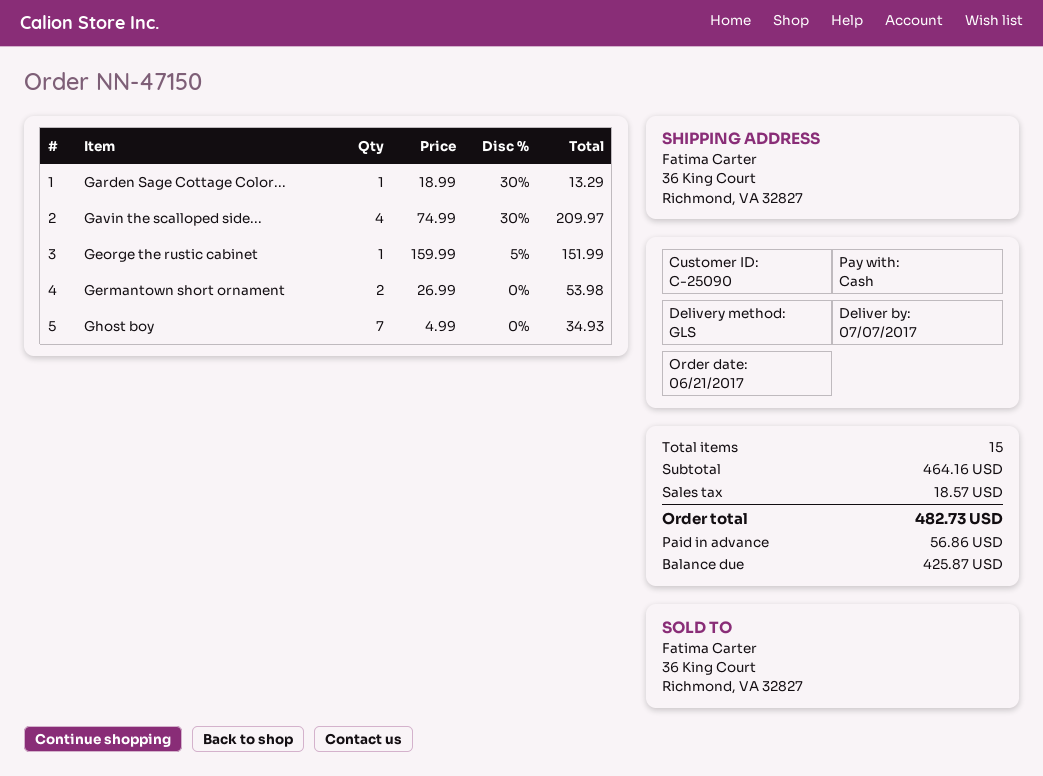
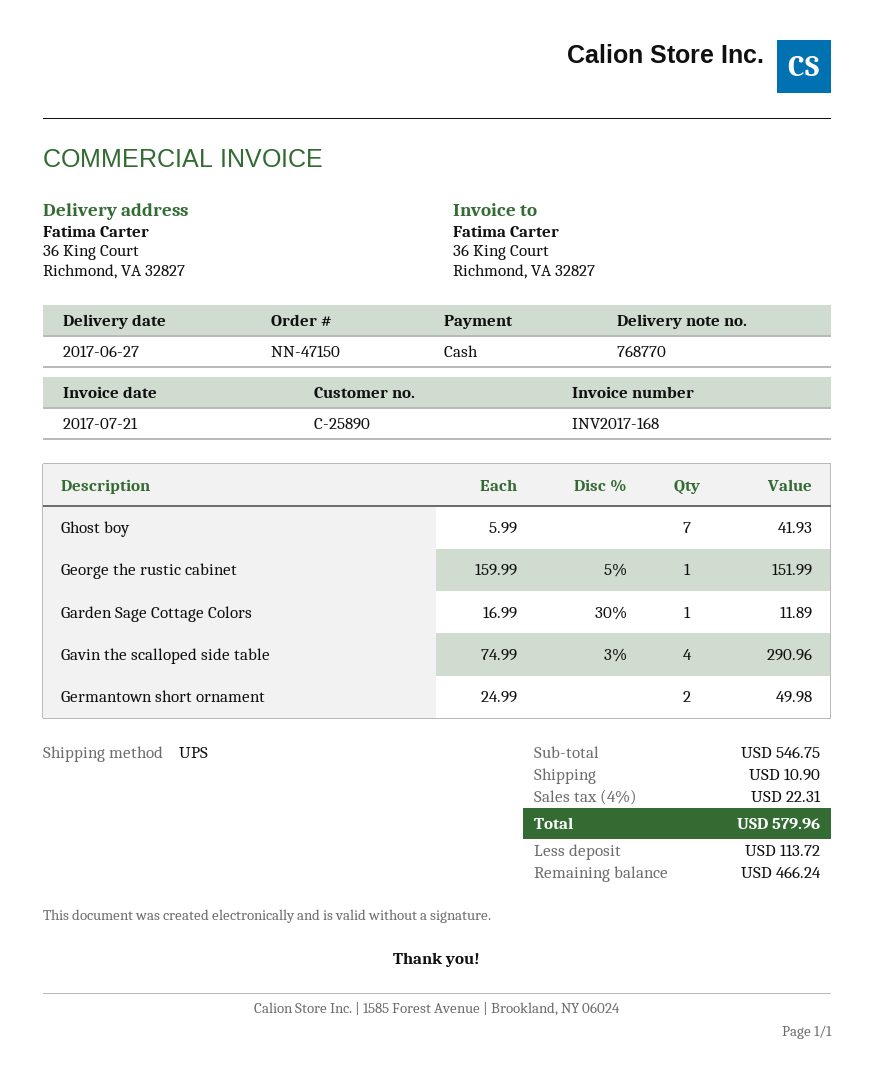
delivery date: 2017-07-07 -> 2017-06-27
customer number: C-25090 -> C-25890
shipping method: GLS -> UPS
Garden Sage Cottage Color...: 1 x 18.99 - 30% = 13.29 -> 1 x 16.99 - 30% = 11.89
Gavin the scalloped side...: 4 x 74.99 - 30% = 209.97 -> 4 x 74.99 - 3% = 290.96
Germantown short ornament: 2 x 26.99 = 53.98 -> 2 x 24.99 = 49.98
Ghost boy: 7 x 4.99 = 34.93 -> 7 x 5.99 = 41.93
subtotal: 464.16 -> 546.75
shipping: none -> 10.90
tax: 18.57 -> 22.31
total: 482.73 -> 579.96
deposit: 56.86 -> 113.72
balance: 425.87 -> 466.24

